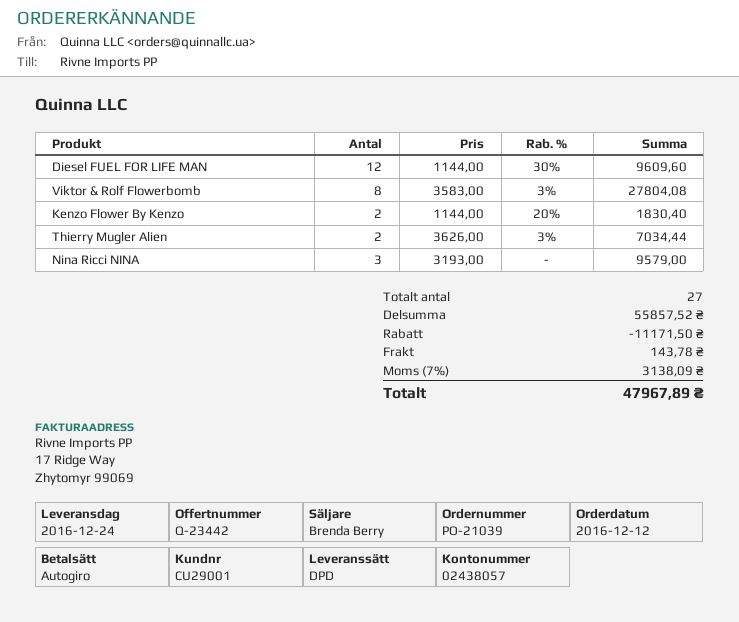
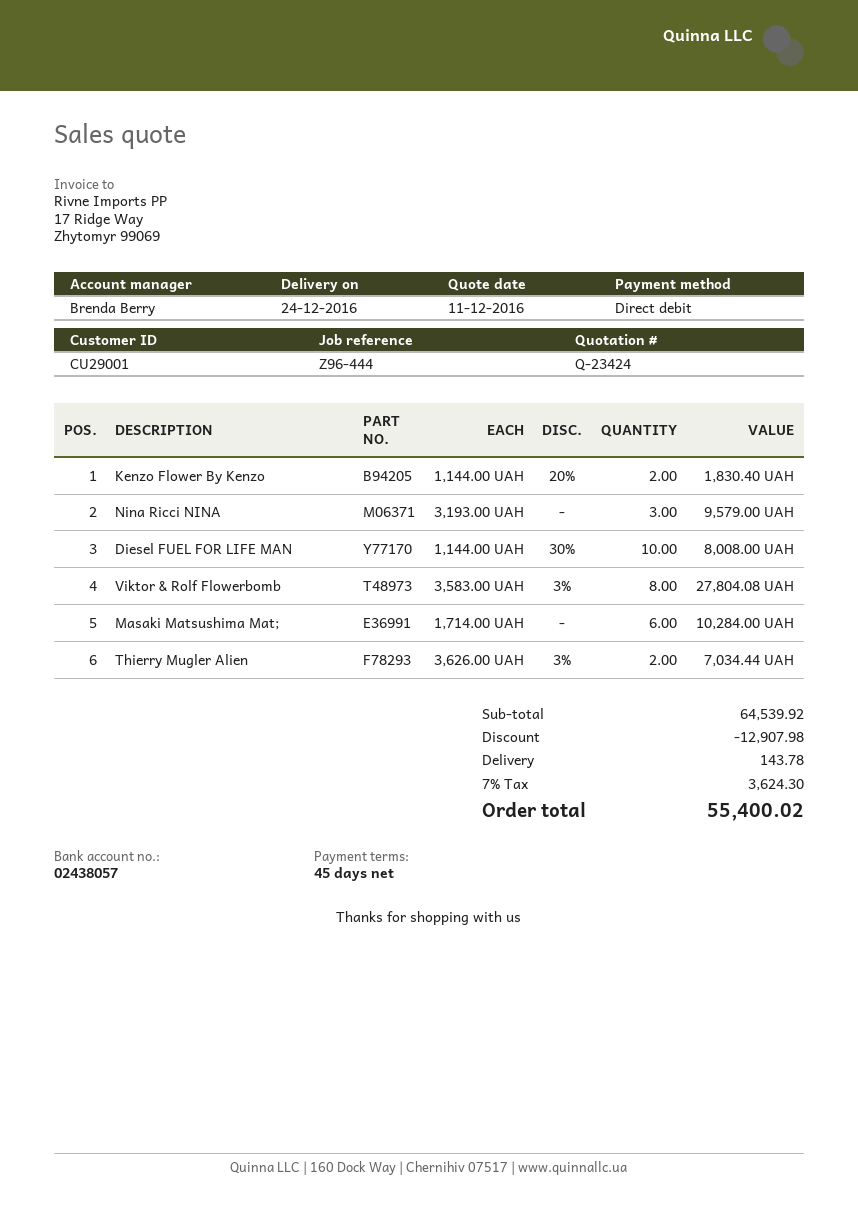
quote number: Q-23442 -> Q-23424
Diesel FUEL FOR LIFE MAN: 12 x 1144.00 - 30% = 9609.60 -> 10 x 1144.00 - 30% = 8008.00
Masaki Matsushima Mat;: none -> 6 x 1714.00 = 10284.00
subtotal: 55857.52 -> 64539.92
discount: 11171.50 -> 12907.98
tax: 7% = 3138.09 -> 7% = 3624.30
total: 47967.89 -> 55400.02

